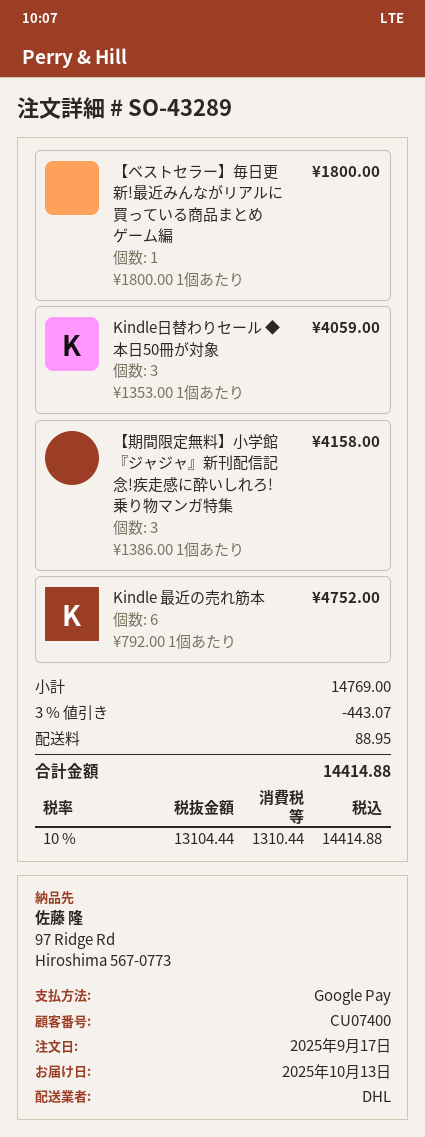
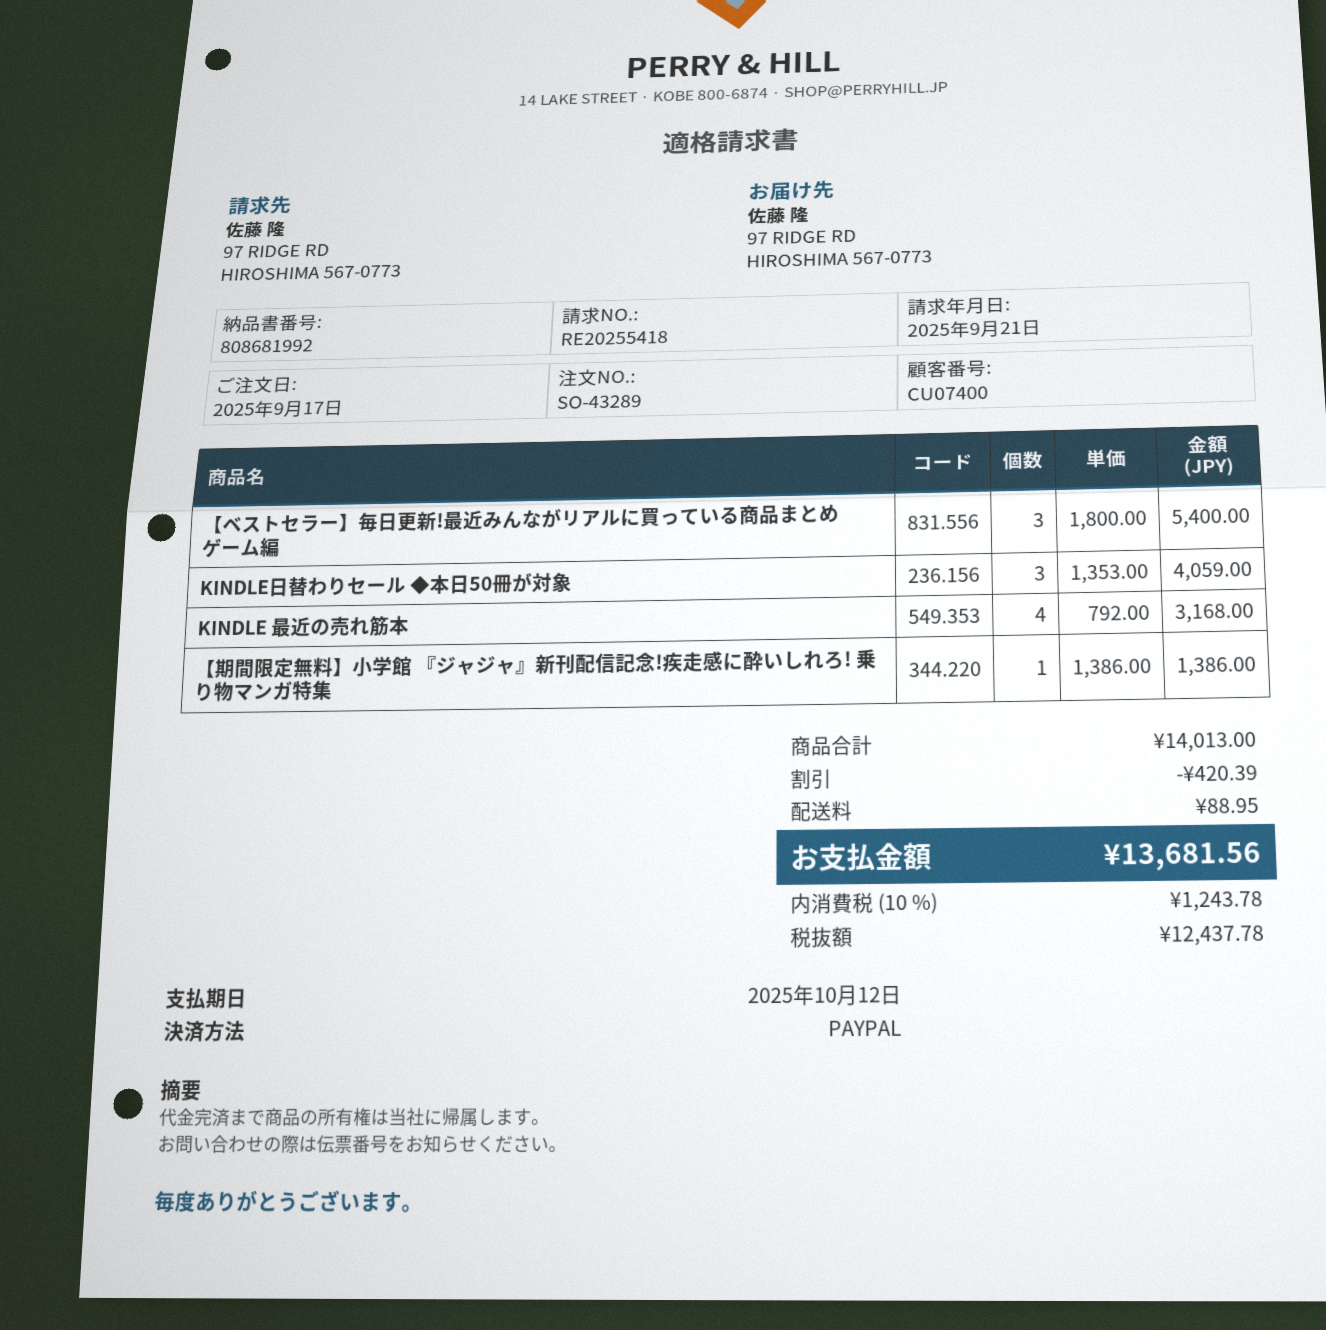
payment method: Google Pay -> PayPal
【ベストセラー】毎日更新!最近みんながリアルに買っている商品まとめ ゲーム編: 1 x 1800.00 = 1800.00 -> 3 x 1800.00 = 5400.00
【期間限定無料】小学館 『ジャジャ』新刊配信記念!疾走感に酔いしれろ! 乗り物マンガ特集: 3 x 1386.00 = 4158.00 -> 1 x 1386.00 = 1386.00
Kindle 最近の売れ筋本: 6 x 792.00 = 4752.00 -> 4 x 792.00 = 3168.00
subtotal: 14769.00 -> 14013.00
discount: 443.07 -> 420.39
net: 13104.44 -> 12437.78
tax: 10% = 1310.44 -> 10% = 1243.78
total: 14414.88 -> 13681.56

